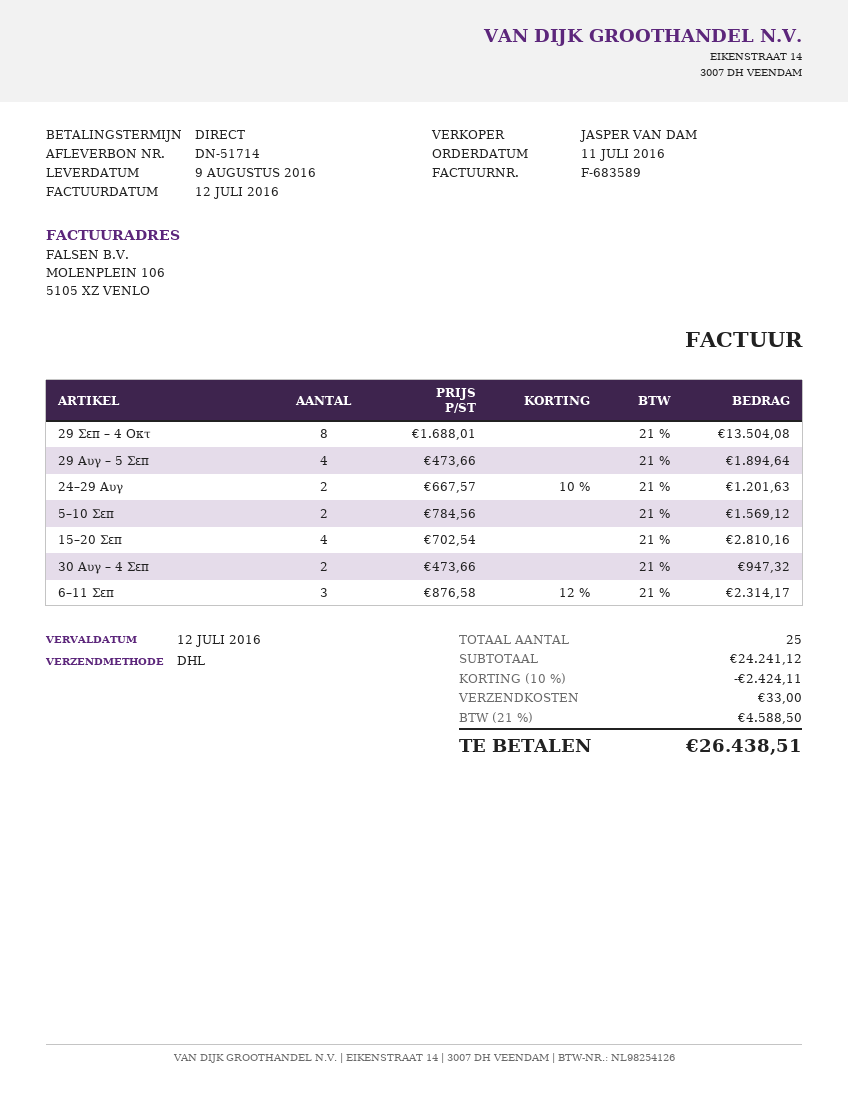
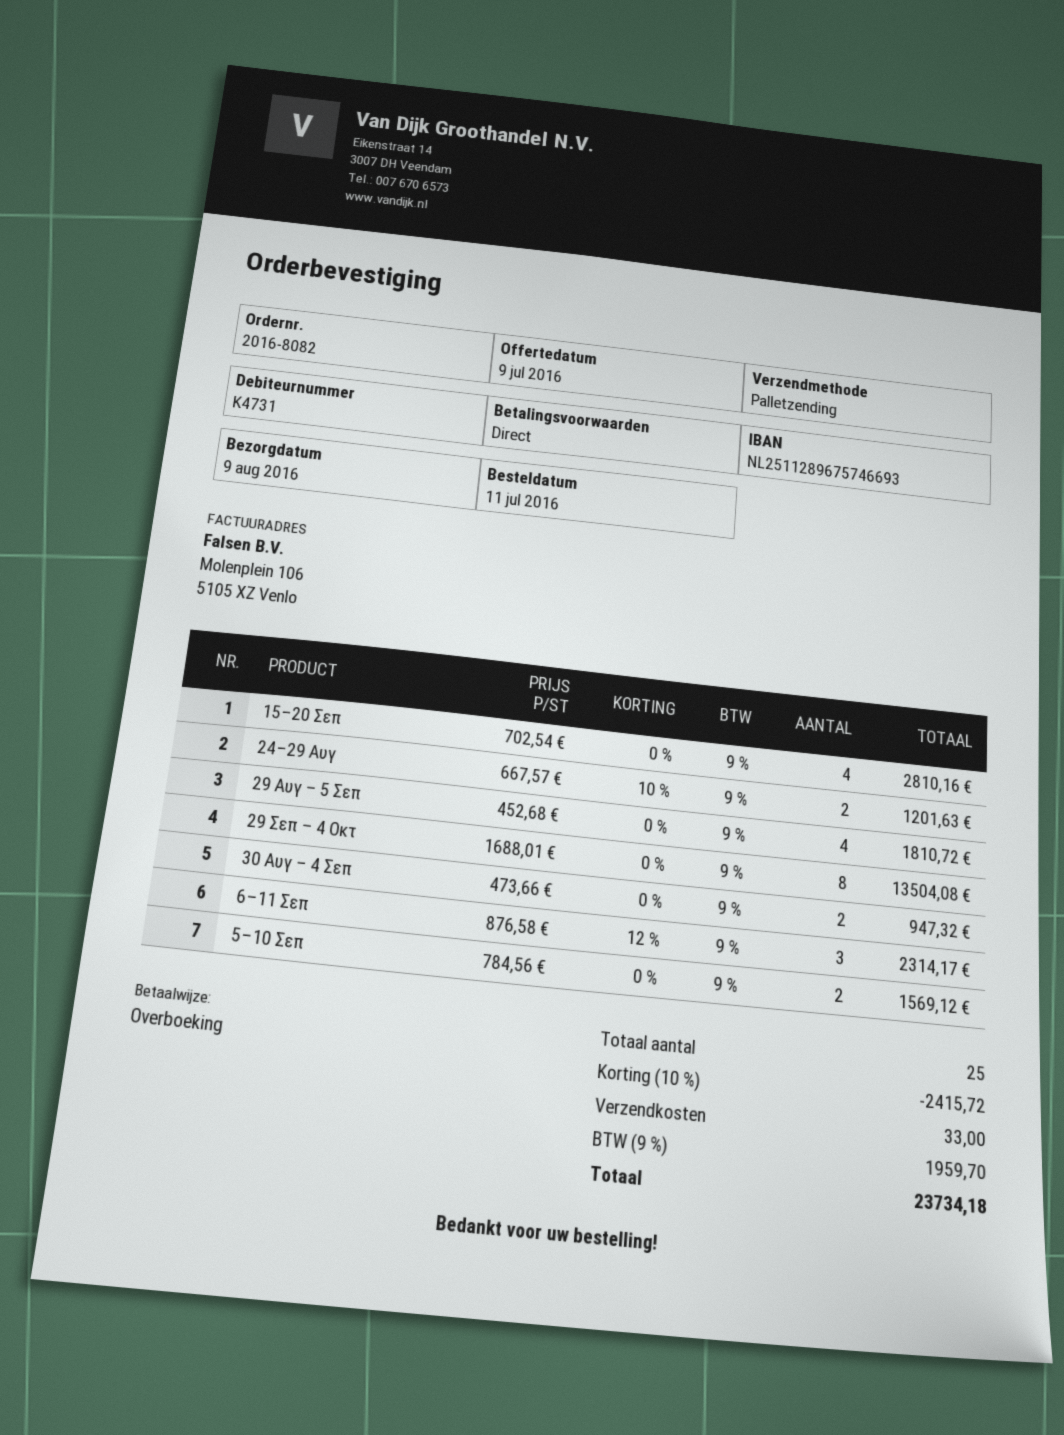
shipping method: DHL -> pallet freight
29 Αυγ – 5 Σεπ: 4 x 473.66 = 1894.64 -> 4 x 452.68 = 1810.72
discount: 10% = 2424.11 -> 10% = 2415.72
tax: 21% = 4588.50 -> 9% = 1959.70
total: 26438.51 -> 23734.18

